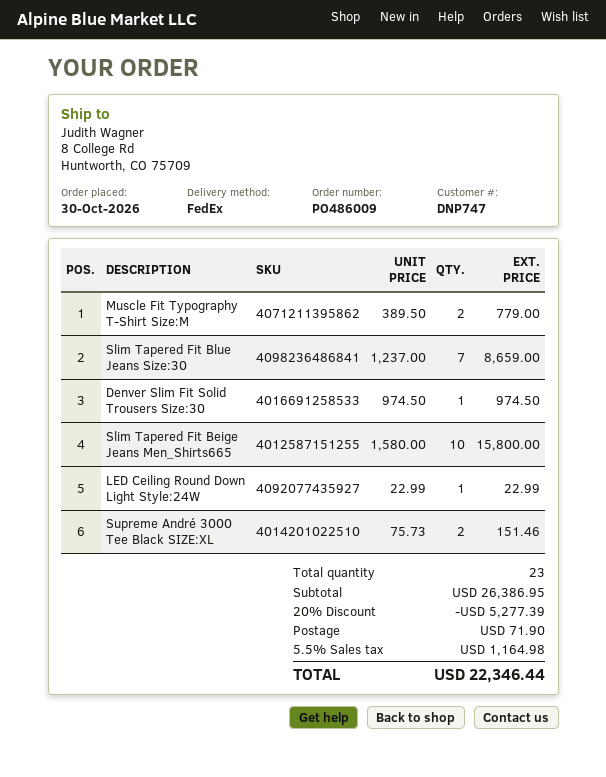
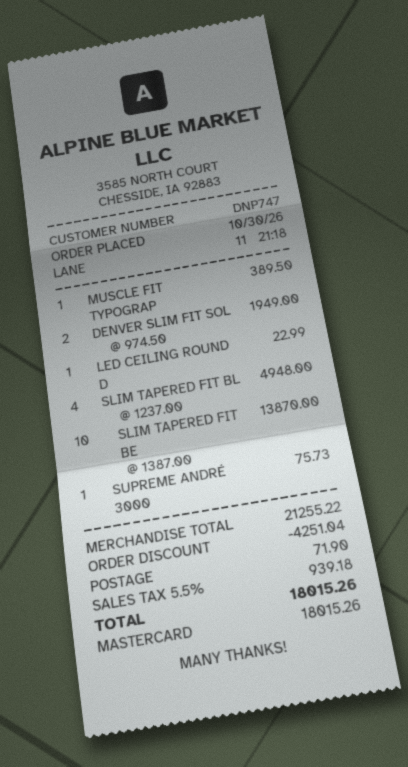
Muscle Fit Typography T-Shirt Size:M: 2 x 389.50 = 779.00 -> 1 x 389.50 = 389.50
Slim Tapered Fit Blue Jeans Size:30: 7 x 1237.00 = 8659.00 -> 4 x 1237.00 = 4948.00
Denver Slim Fit Solid Trousers Size:30: 1 x 974.50 = 974.50 -> 2 x 974.50 = 1949.00
Slim Tapered Fit Beige Jeans Men_Shirts665: 10 x 1580.00 = 15800.00 -> 10 x 1387.00 = 13870.00
Supreme André 3000 Tee Black SIZE:XL: 2 x 75.73 = 151.46 -> 1 x 75.73 = 75.73
subtotal: 26386.95 -> 21255.22
discount: 5277.39 -> 4251.04
tax: 5.5% = 1164.98 -> 5.5% = 939.18
total: 22346.44 -> 18015.26

